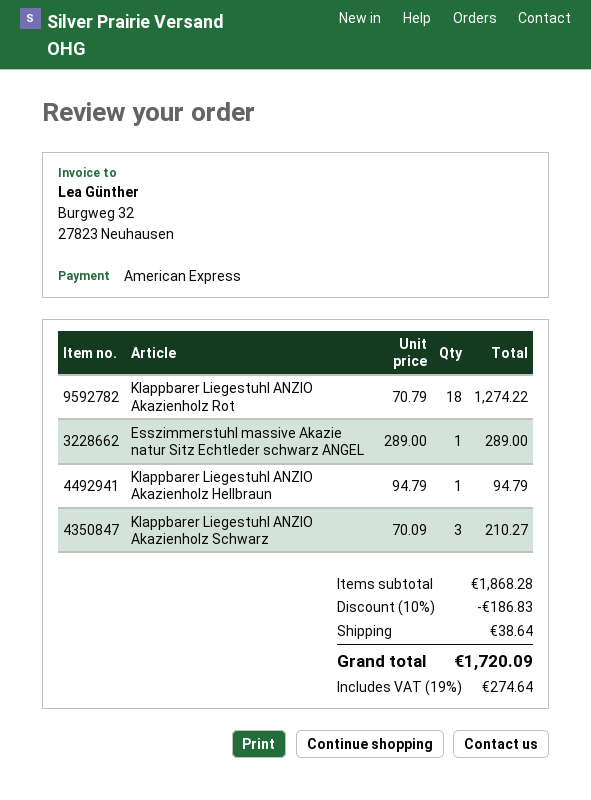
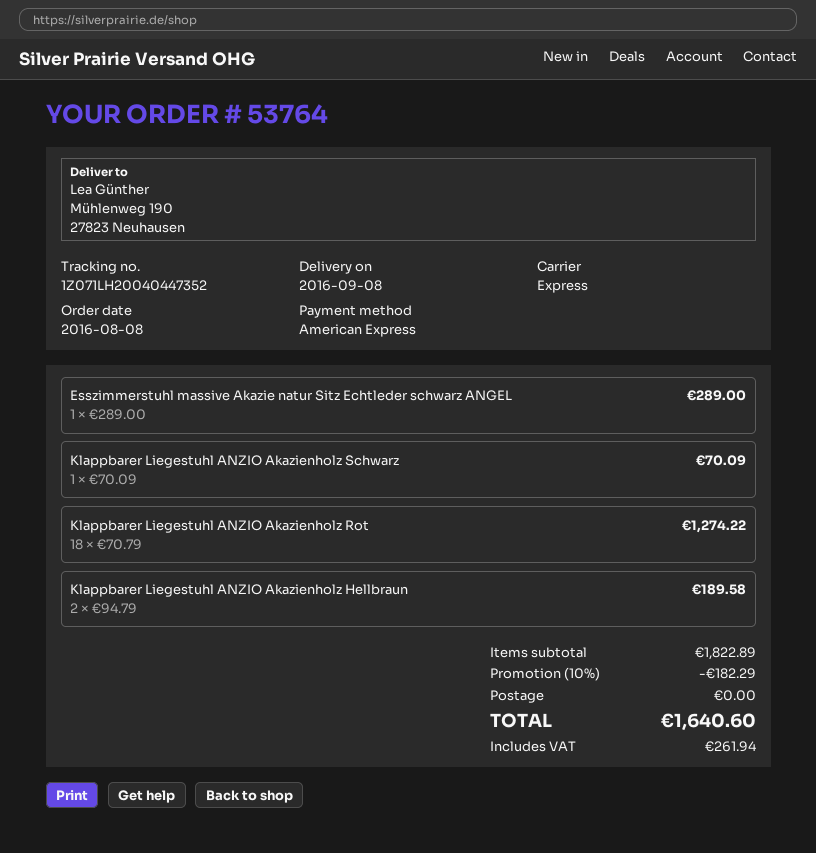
Klappbarer Liegestuhl ANZIO Akazienholz Hellbraun: 1 x 94.79 = 94.79 -> 2 x 94.79 = 189.58
Klappbarer Liegestuhl ANZIO Akazienholz Schwarz: 3 x 70.09 = 210.27 -> 1 x 70.09 = 70.09
subtotal: 1868.28 -> 1822.89
discount: 10% = 186.83 -> 10% = 182.29
shipping: 38.64 -> 0.00
tax: 274.64 -> 261.94
total: 1720.09 -> 1640.60

